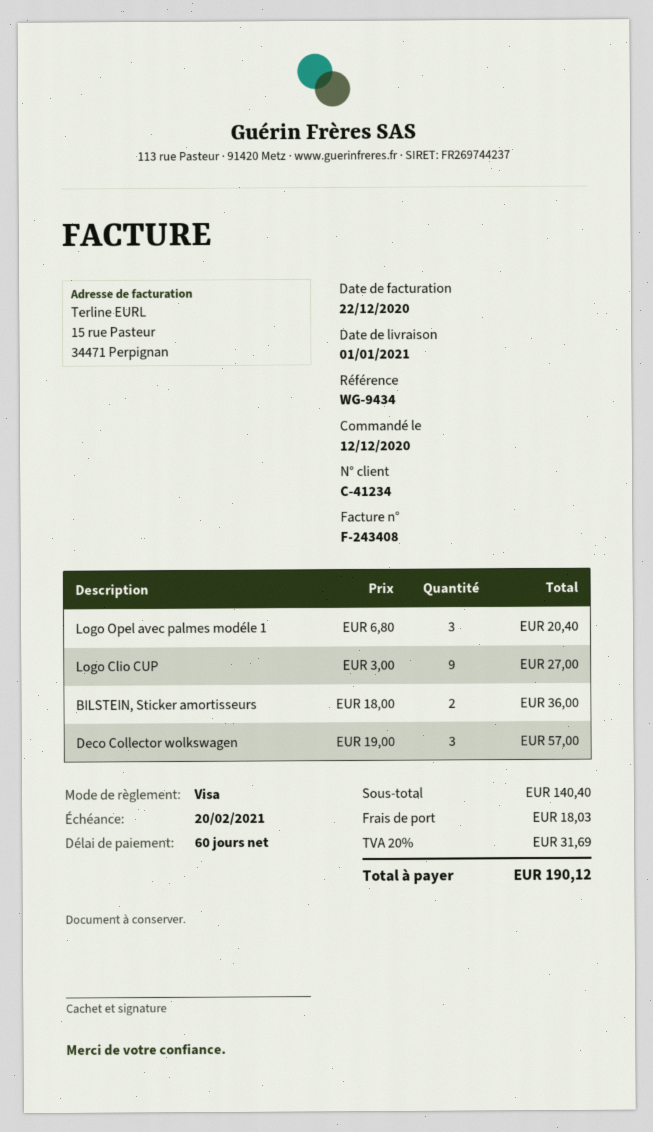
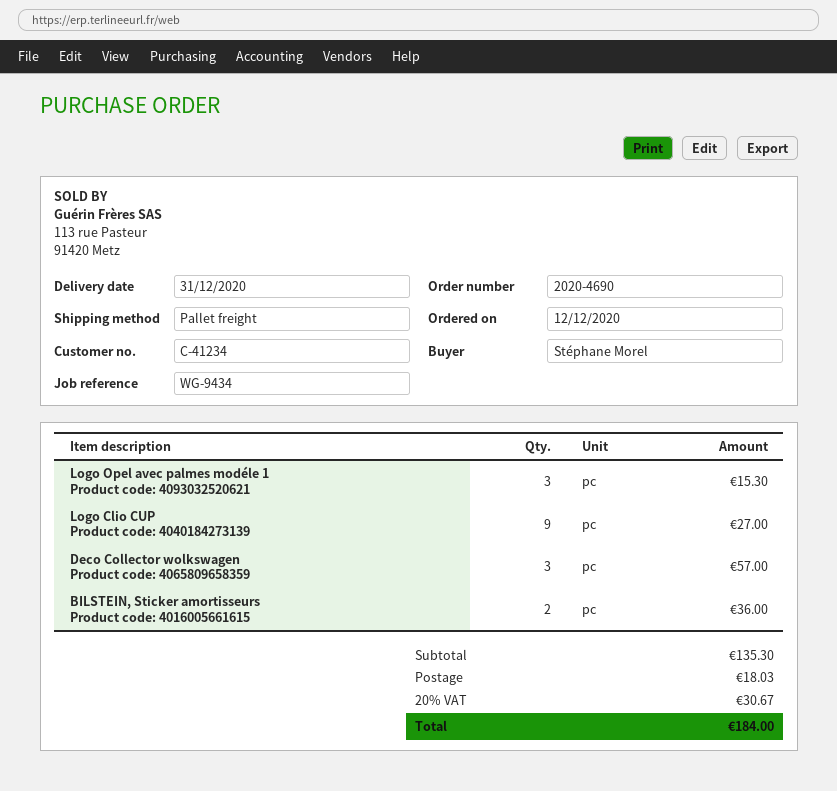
delivery date: 2021-01-01 -> 2020-12-31
Logo Opel avec palmes modéle 1: 3 for 20.40 -> 3 for 15.30
subtotal: 140.40 -> 135.30
tax: 20% = 31.69 -> 20% = 30.67
total: 190.12 -> 184.00

